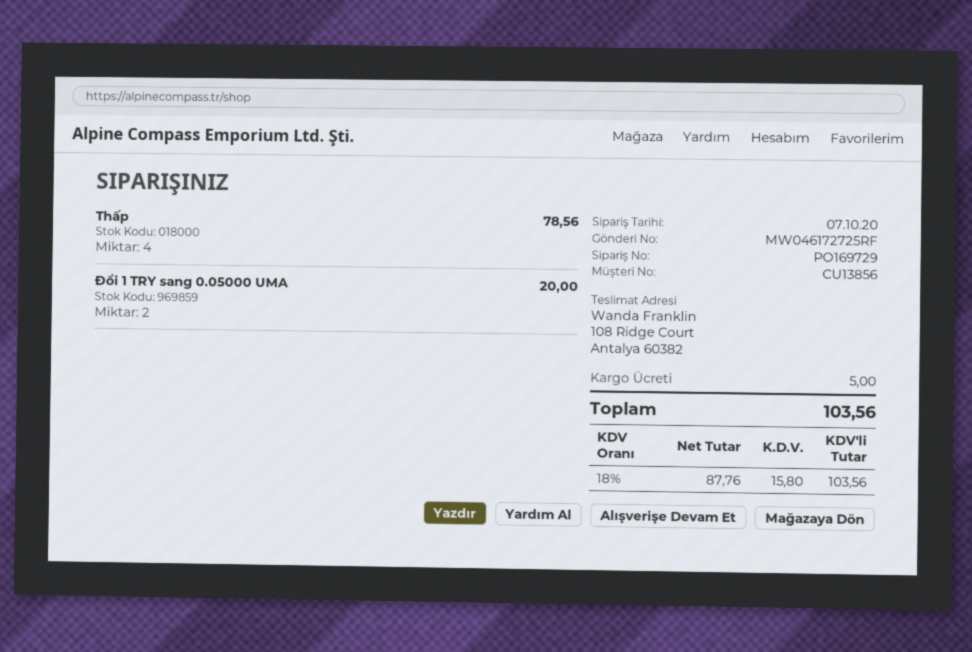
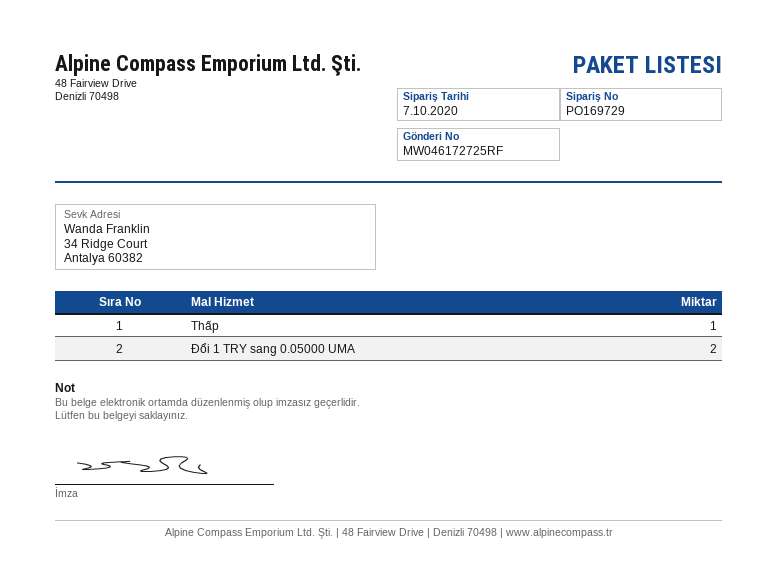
ship to: 108 Ridge Court, Antalya 60382 -> 34 Ridge Court, Antalya 60382
Thấp: 4 -> 1

